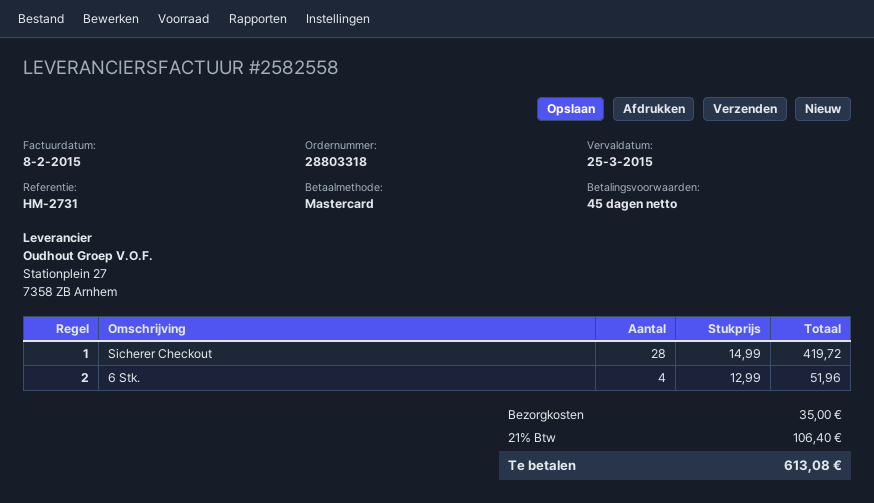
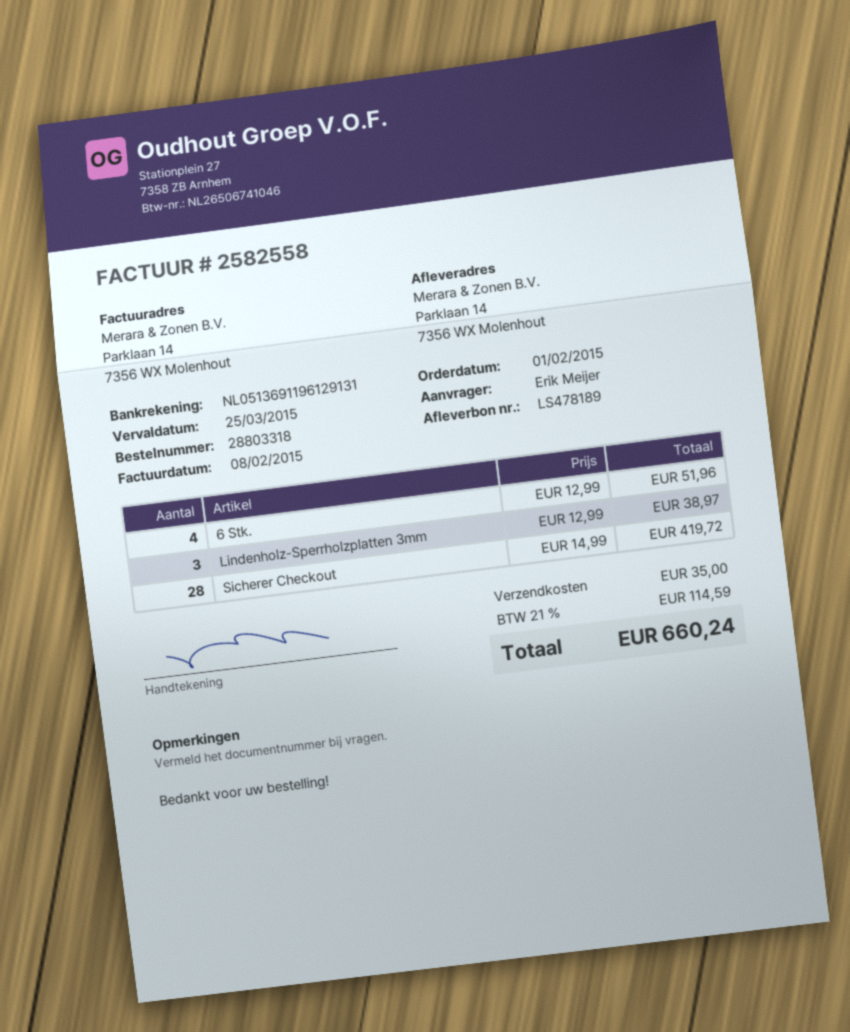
Lindenholz-Sperrholzplatten 3mm: none -> 3 x 12.99 = 38.97
tax: 21% = 106.40 -> 21% = 114.59
total: 613.08 -> 660.24

